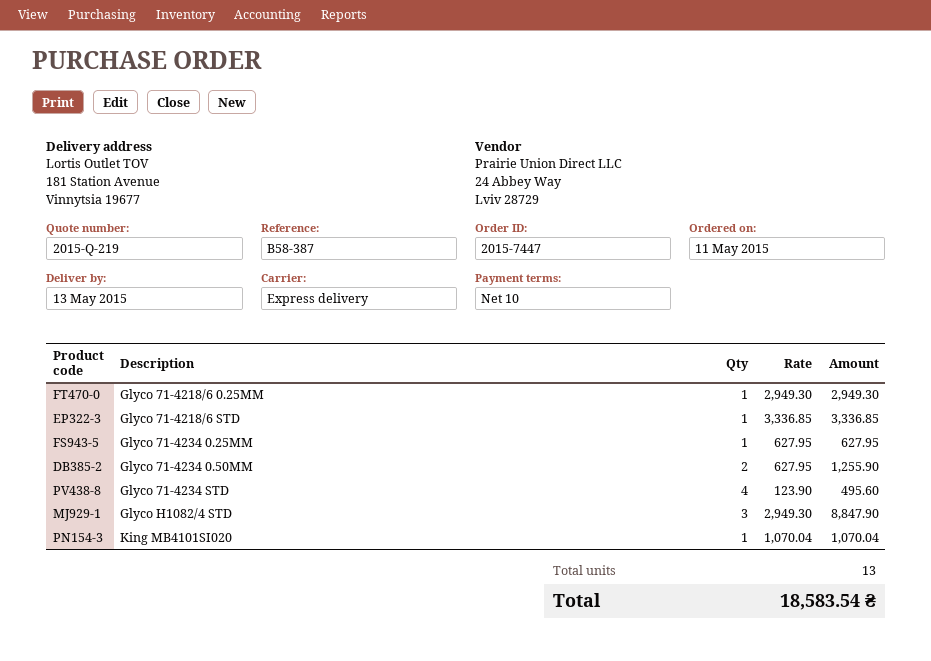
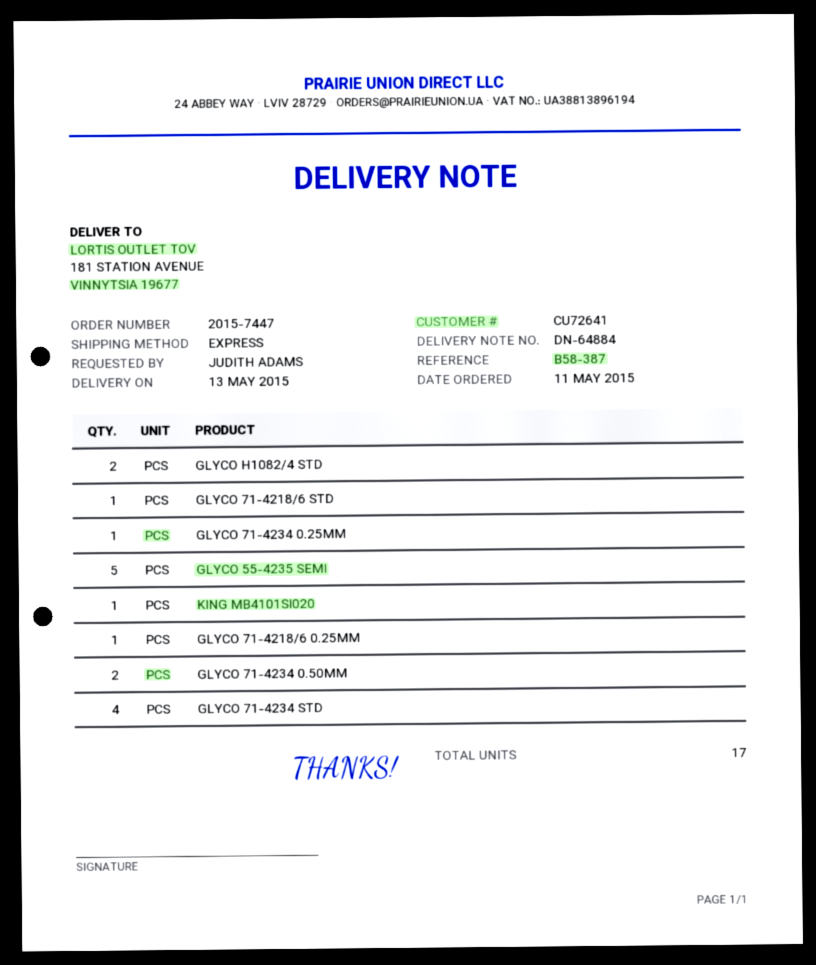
Glyco H1082/4 STD: 3 -> 2
GLYCO 55-4235 SEMI: none -> 5
total quantity: 13 -> 17

